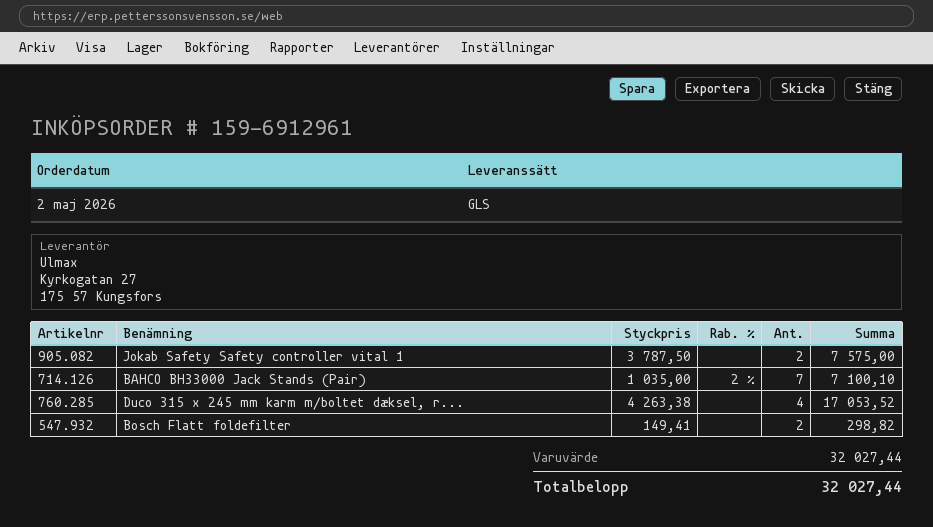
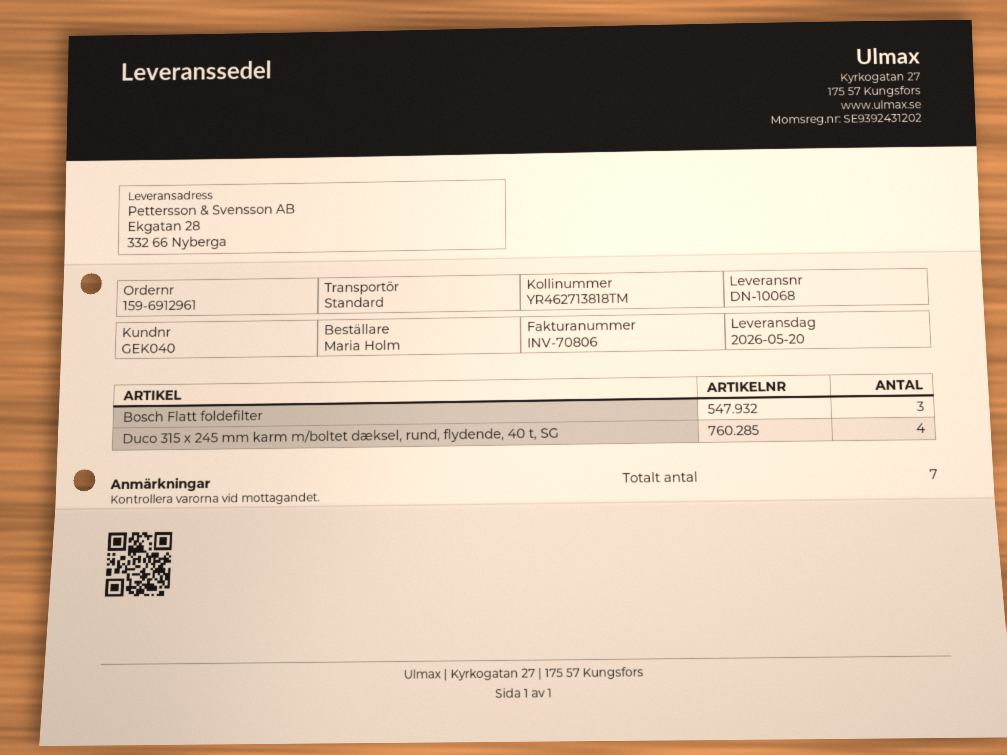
shipping method: GLS -> standard
Jokab Safety Safety controller vital 1: 2 -> none
BAHCO BH33000 Jack Stands (Pair): 7 -> none
Bosch Flatt foldefilter: 2 -> 3

